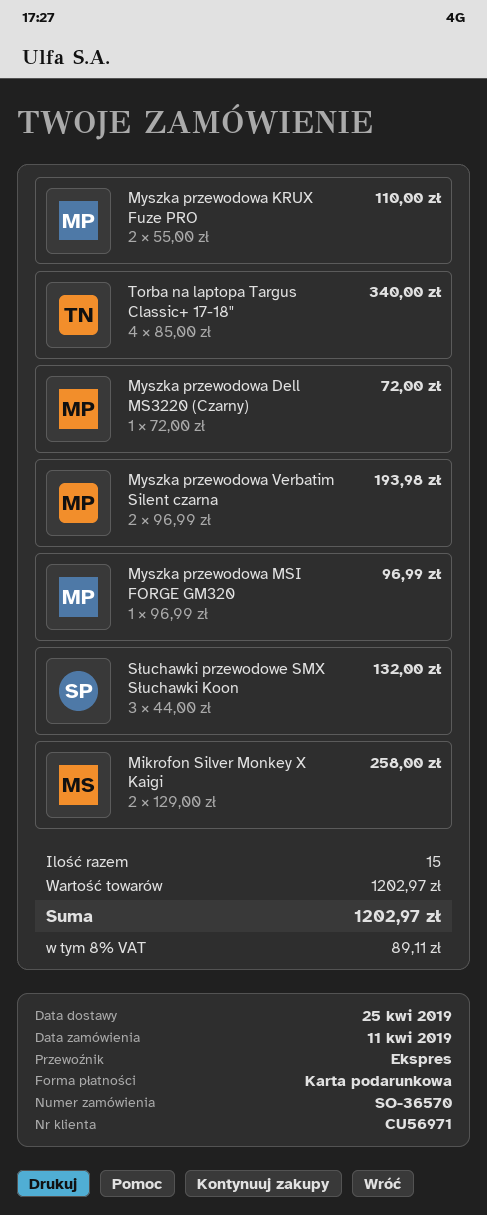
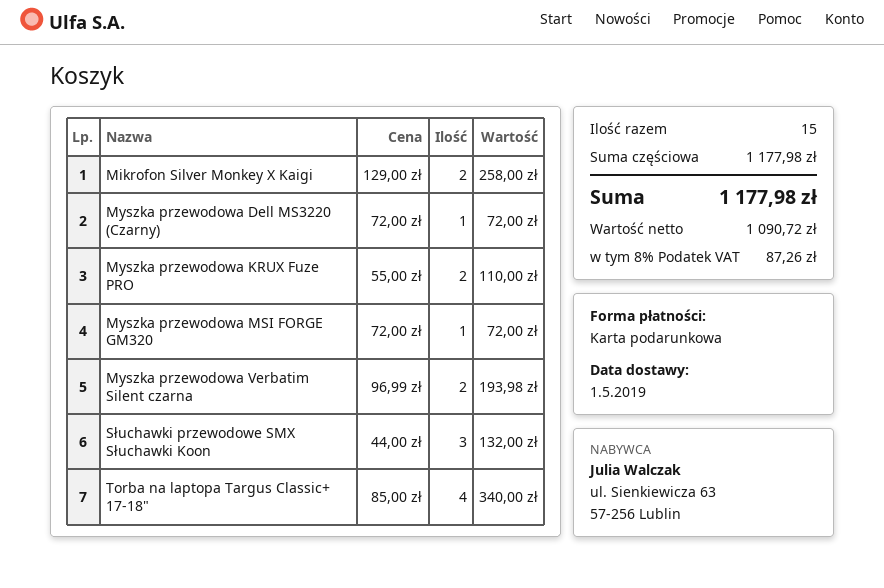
delivery date: 2019-04-25 -> 2019-05-01
Myszka przewodowa MSI FORGE GM320: 1 x 96.99 = 96.99 -> 1 x 72.00 = 72.00
subtotal: 1202.97 -> 1177.98
tax: 8% = 89.11 -> 8% = 87.26
total: 1202.97 -> 1177.98

